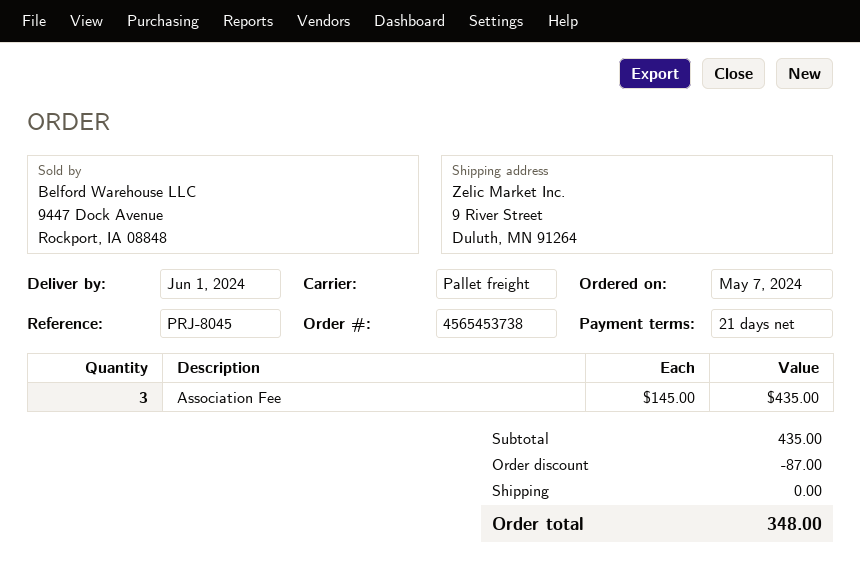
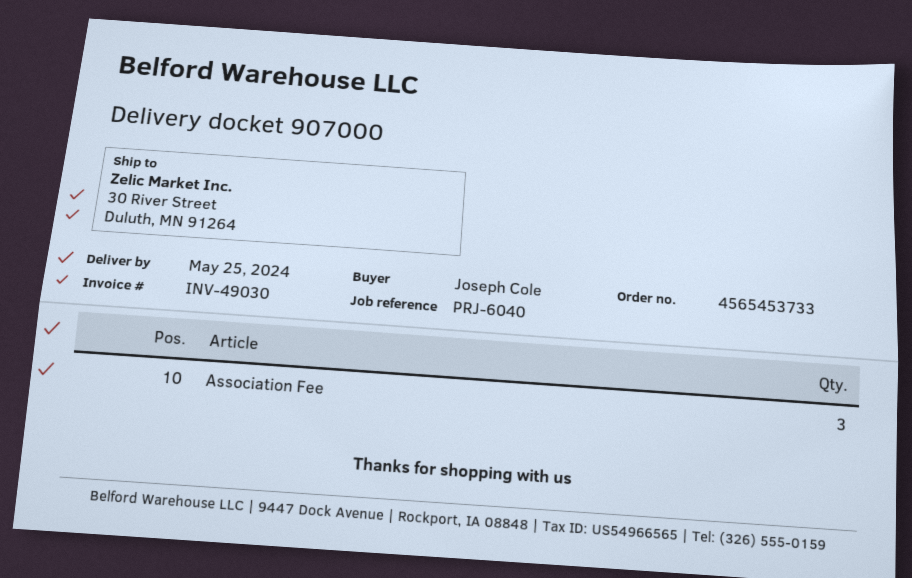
order number: 4565453738 -> 4565453733
delivery date: 2024-06-01 -> 2024-05-25
reference: PRJ-8045 -> PRJ-6040
ship to: 9 River Street, Duluth, MN 91264 -> 30 River Street, Duluth, MN 91264

